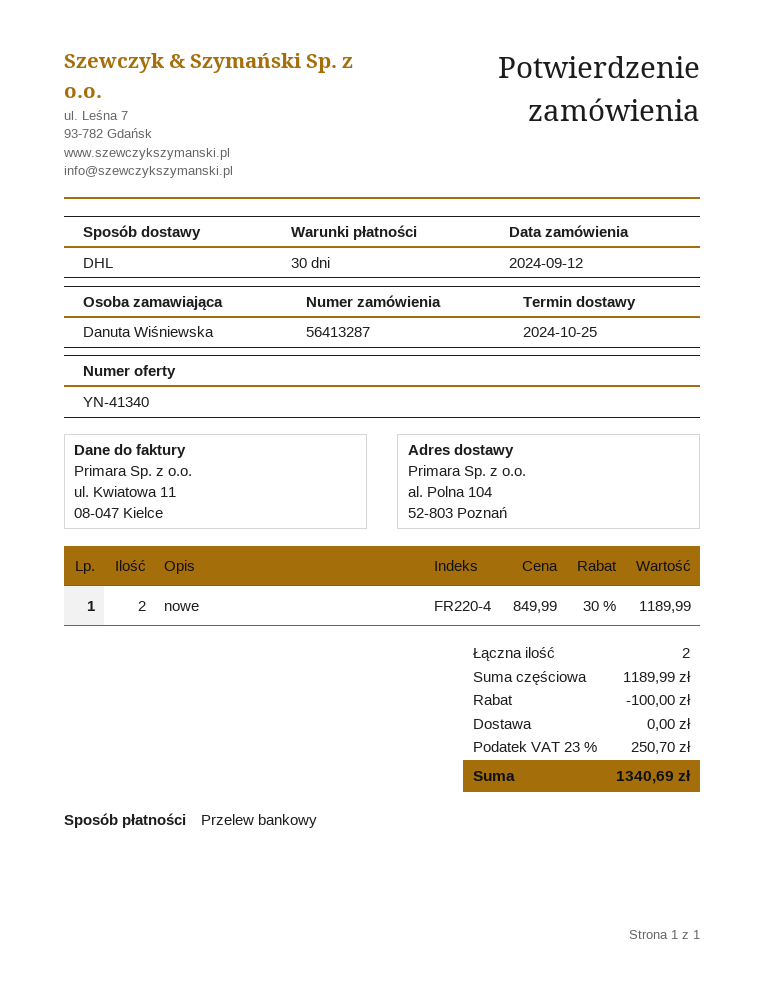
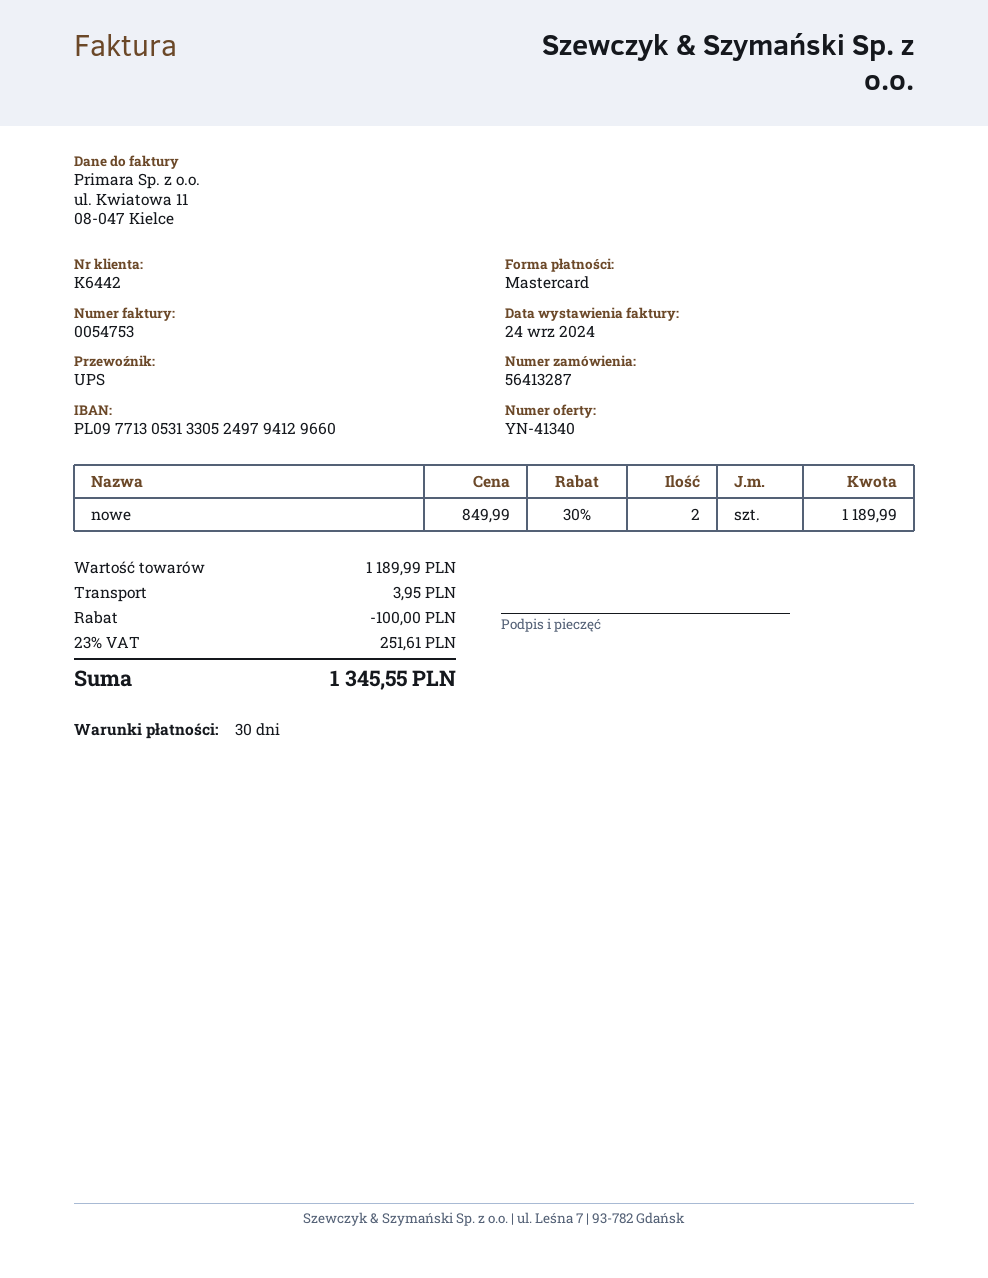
payment method: bank transfer -> Mastercard
shipping method: DHL -> UPS
shipping: 0.00 -> 3.95
tax: 23% = 250.70 -> 23% = 251.61
total: 1340.69 -> 1345.55

